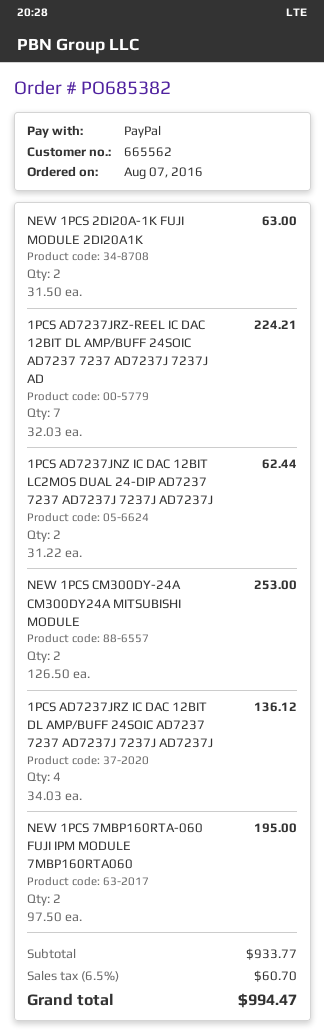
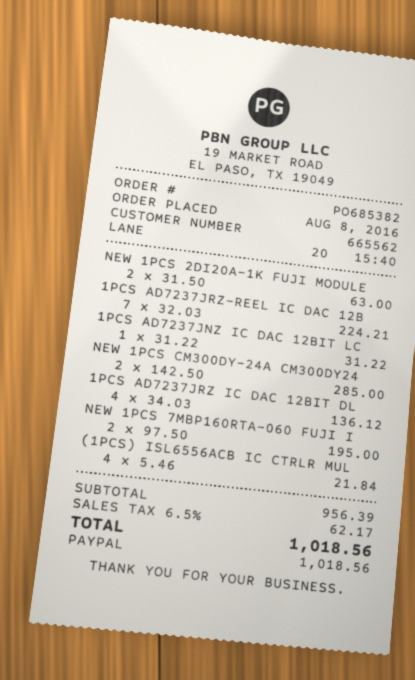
order date: 2016-08-07 -> 2016-08-08
1PCS AD7237JNZ IC DAC 12BIT LC2MOS DUAL 24-DIP AD7237 7237 AD7237J 7237J AD7237J: 2 x 31.22 = 62.44 -> 1 x 31.22 = 31.22
NEW 1PCS CM300DY-24A CM300DY24A MITSUBISHI MODULE: 2 x 126.50 = 253.00 -> 2 x 142.50 = 285.00
(1PCS) ISL6556ACB IC CTRLR MUL: none -> 4 x 5.46 = 21.84
subtotal: 933.77 -> 956.39
tax: 6.5% = 60.70 -> 6.5% = 62.17
total: 994.47 -> 1018.56

